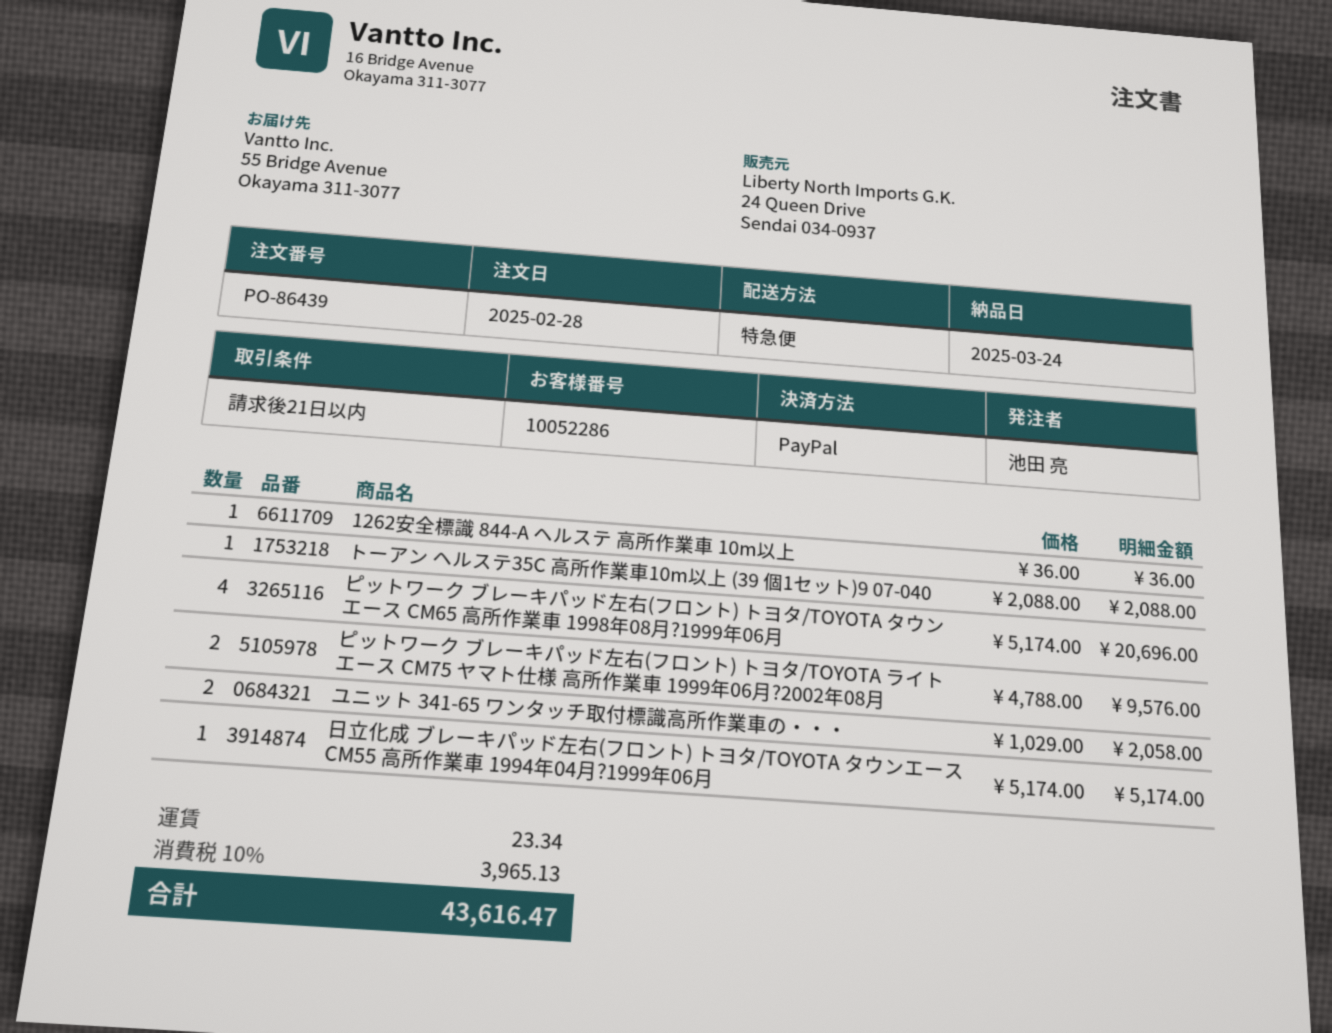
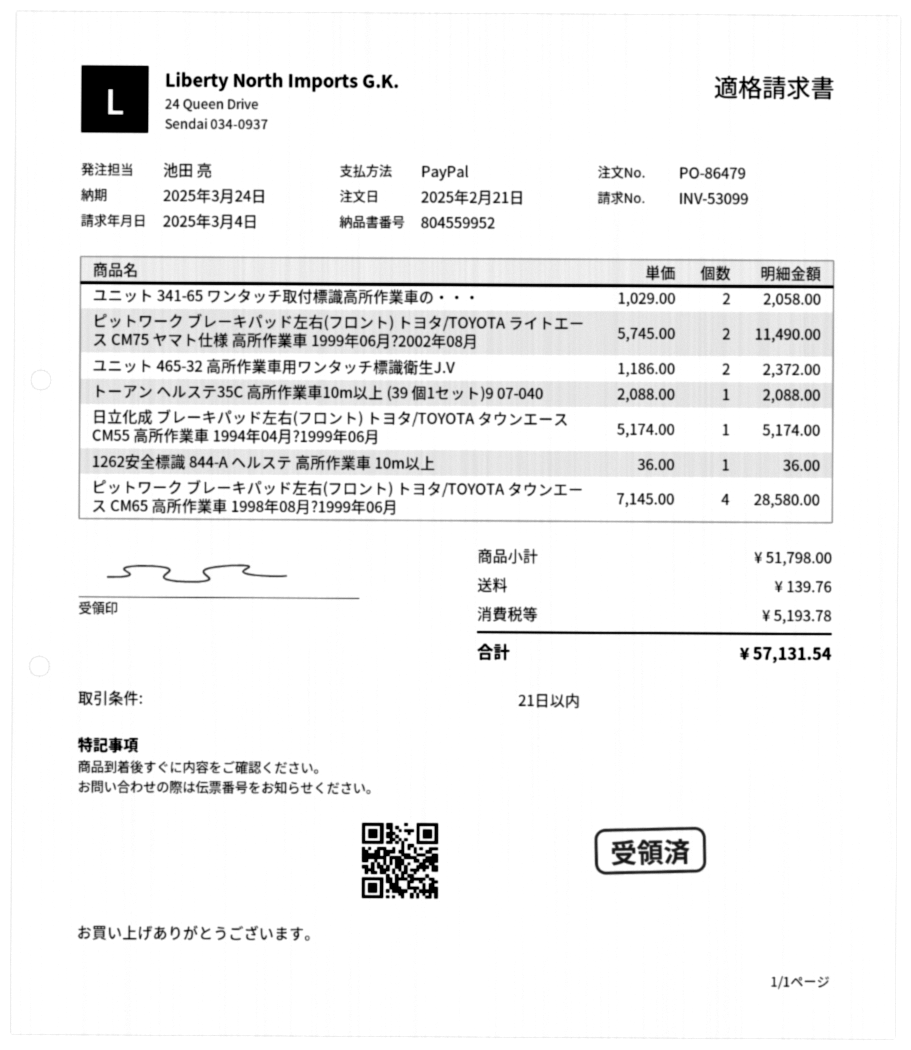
order number: PO-86439 -> PO-86479
order date: 2025-02-28 -> 2025-02-21
ピットワーク ブレーキパッド左右(フロント) トヨタ/TOYOTA タウンエース CM65 高所作業車 1998年08月?1999年06月: 4 x 5174.00 = 20696.00 -> 4 x 7145.00 = 28580.00
ピットワーク ブレーキパッド左右(フロント) トヨタ/TOYOTA ライトエース CM75 ヤマト仕様 高所作業車 1999年06月?2002年08月: 2 x 4788.00 = 9576.00 -> 2 x 5745.00 = 11490.00
ユニット 465-32 高所作業車用ワンタッチ標識衛生J.V: none -> 2 x 1186.00 = 2372.00
shipping: 23.34 -> 139.76
tax: 3965.13 -> 5193.78
total: 43616.47 -> 57131.54

